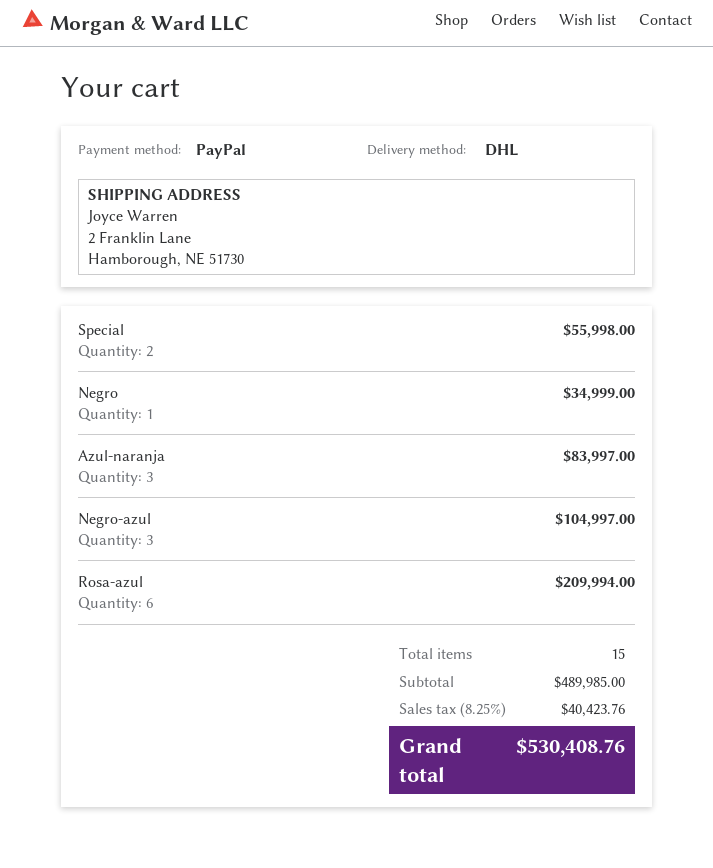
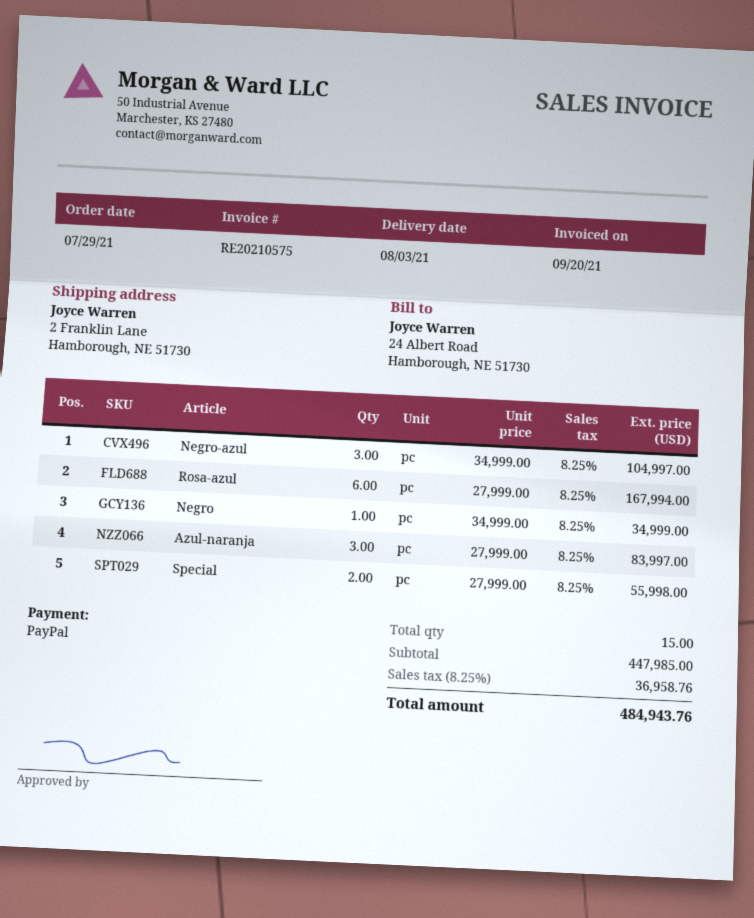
Rosa-azul: 6 for 209994.00 -> 6 for 167994.00
subtotal: 489985.00 -> 447985.00
tax: 8.25% = 40423.76 -> 8.25% = 36958.76
total: 530408.76 -> 484943.76

